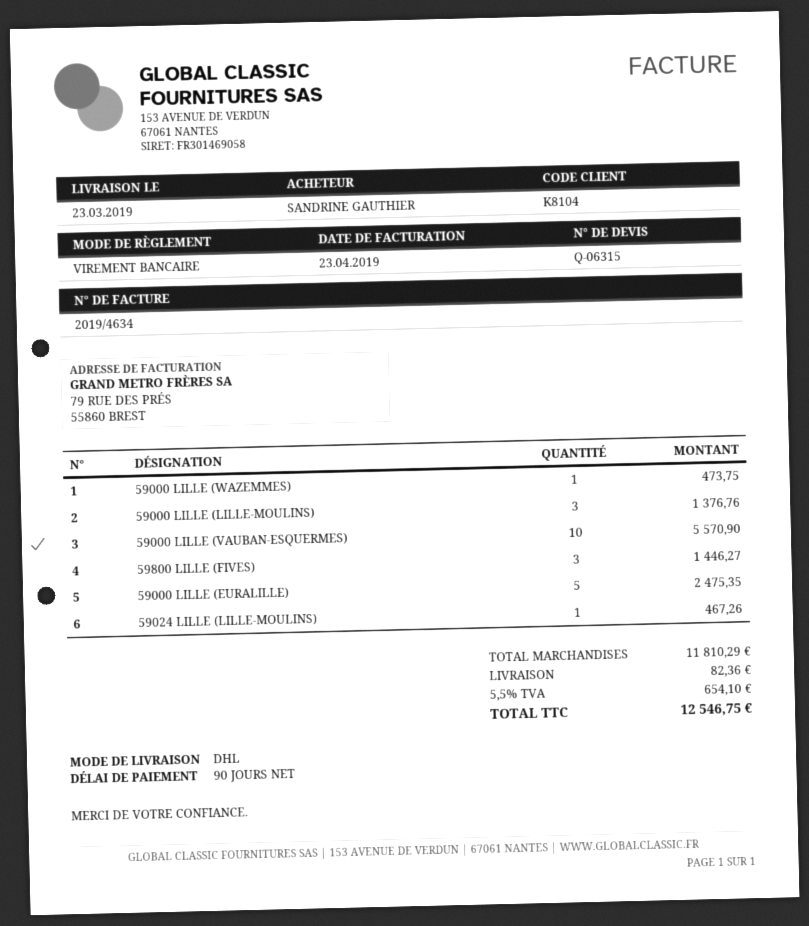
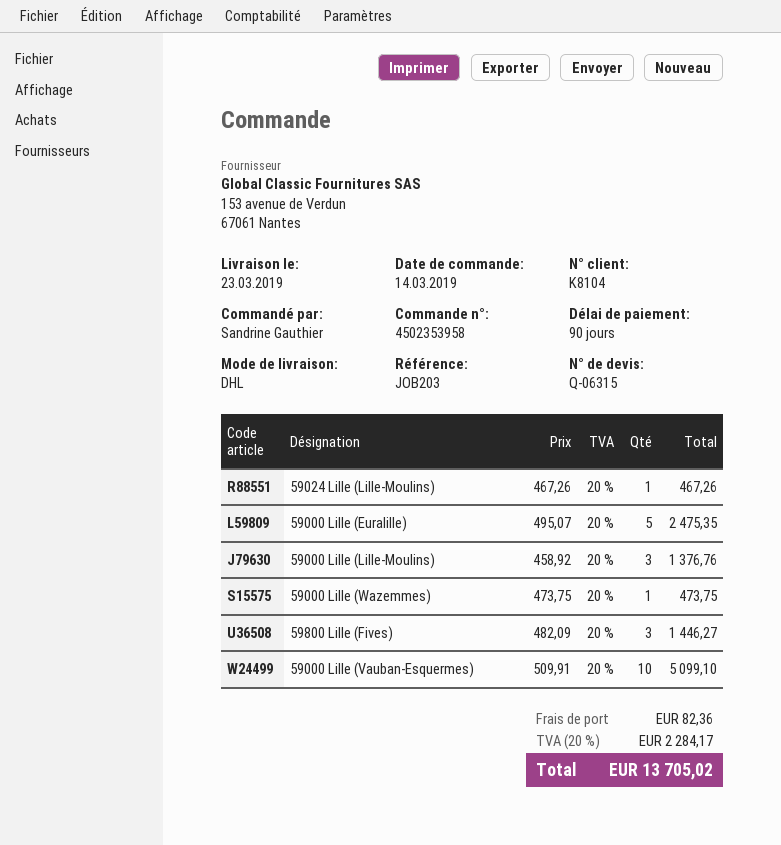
59000 LILLE (VAUBAN-ESQUERMES): 10 for 5570.90 -> 10 for 5099.10
tax: 5.5% = 654.10 -> 20% = 2284.17
total: 12546.75 -> 13705.02

